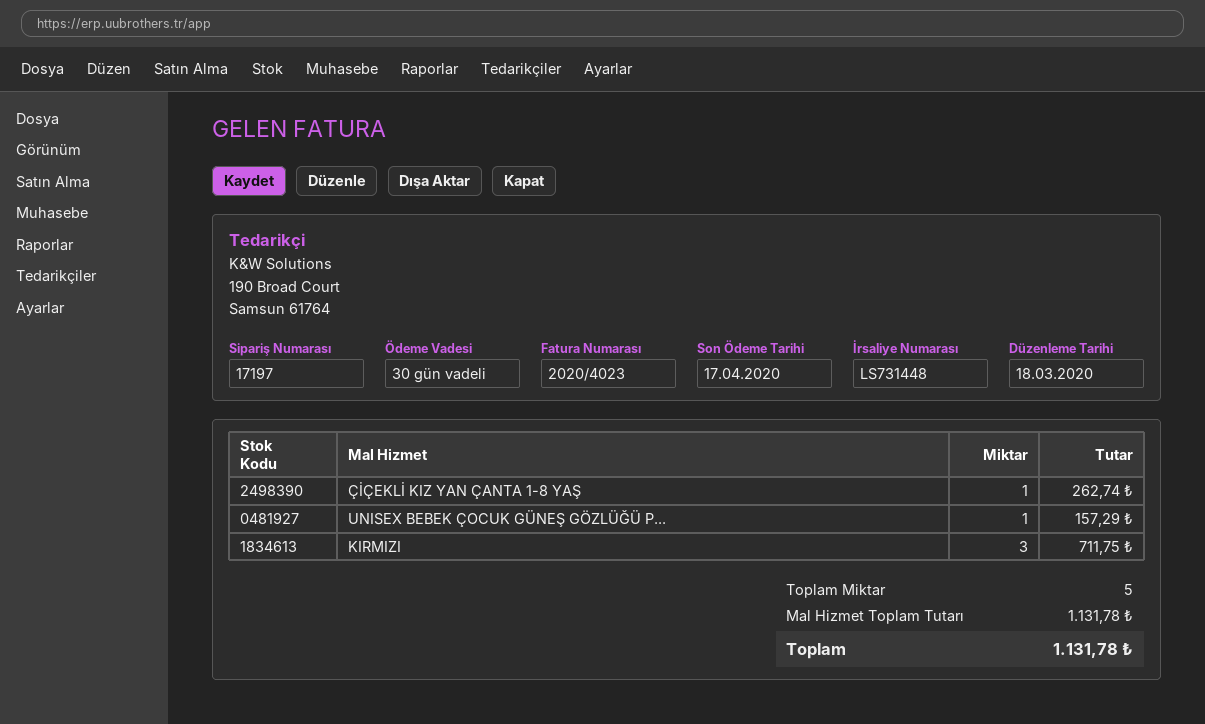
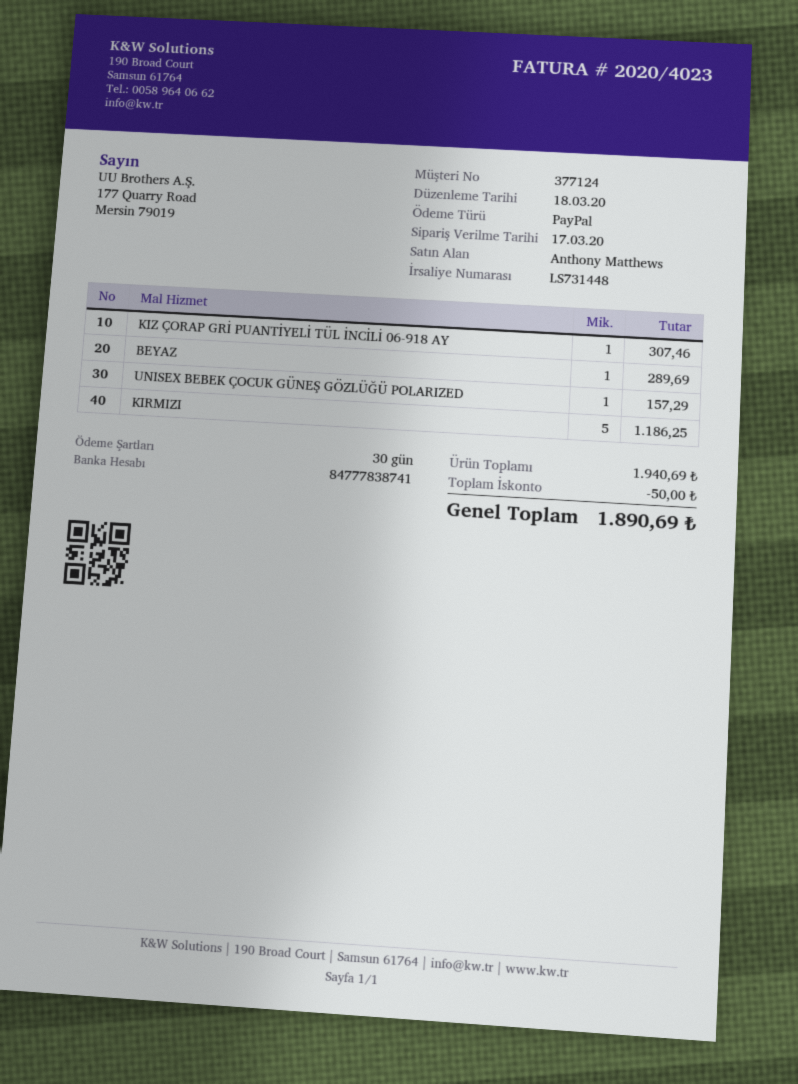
ÇİÇEKLİ KIZ YAN ÇANTA 1-8 YAŞ: 1 for 262.74 -> none
KIRMIZI: 3 for 711.75 -> 5 for 1186.25
KIZ ÇORAP GRİ PUANTİYELİ TÜL İNCİLİ 06-918 AY: none -> 1 for 307.46
BEYAZ: none -> 1 for 289.69
subtotal: 1131.78 -> 1940.69
discount: none -> 50.00
total: 1131.78 -> 1890.69

